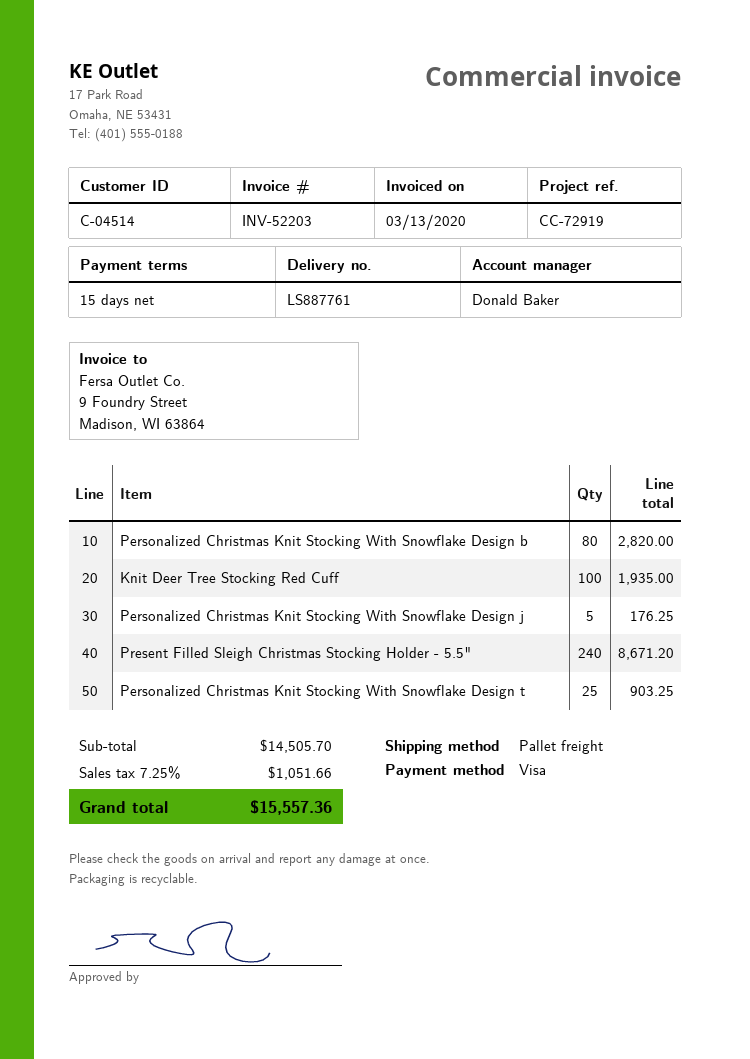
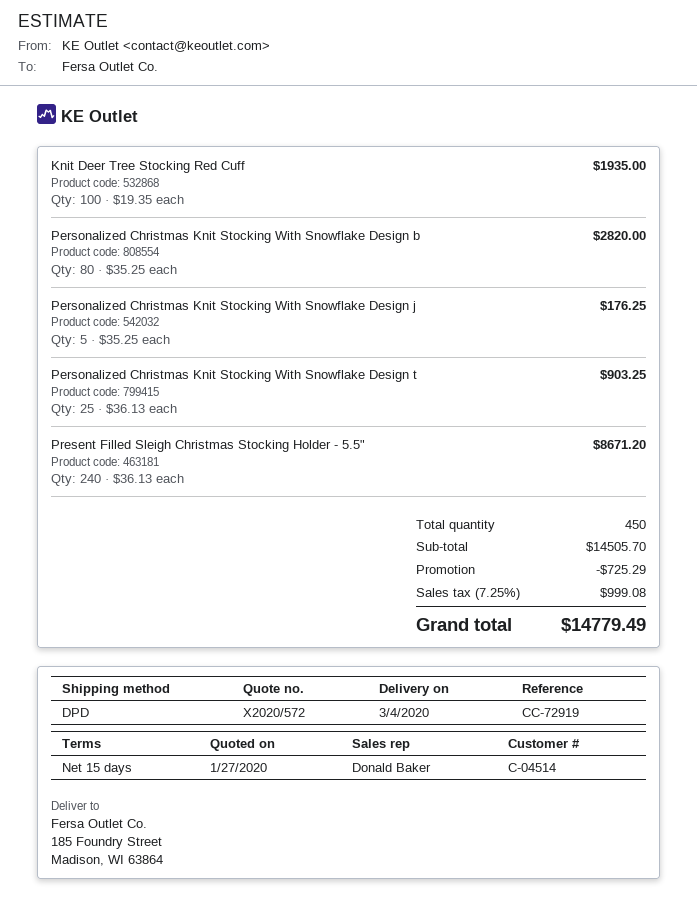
shipping method: pallet freight -> DPD
discount: none -> 725.29
tax: 7.25% = 1051.66 -> 7.25% = 999.08
total: 15557.36 -> 14779.49

